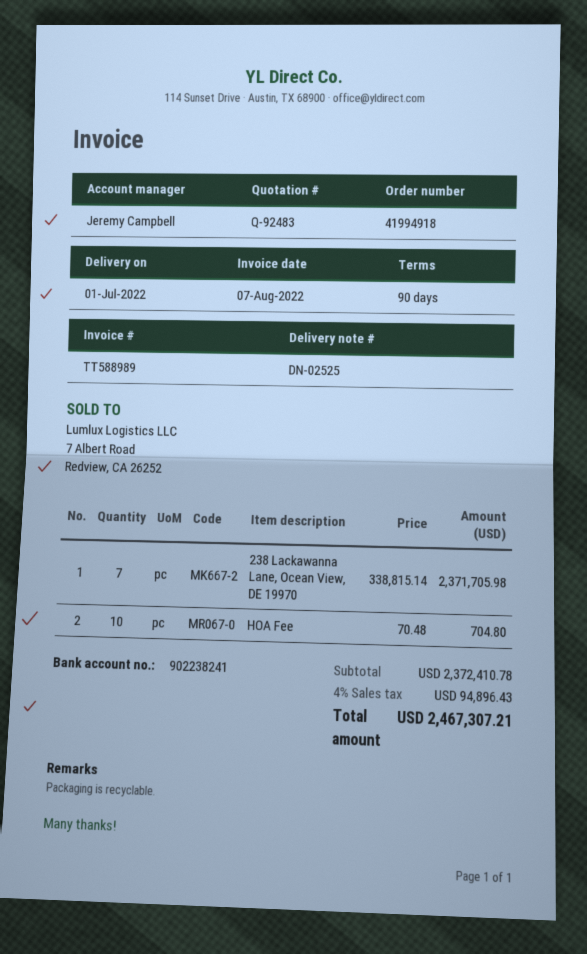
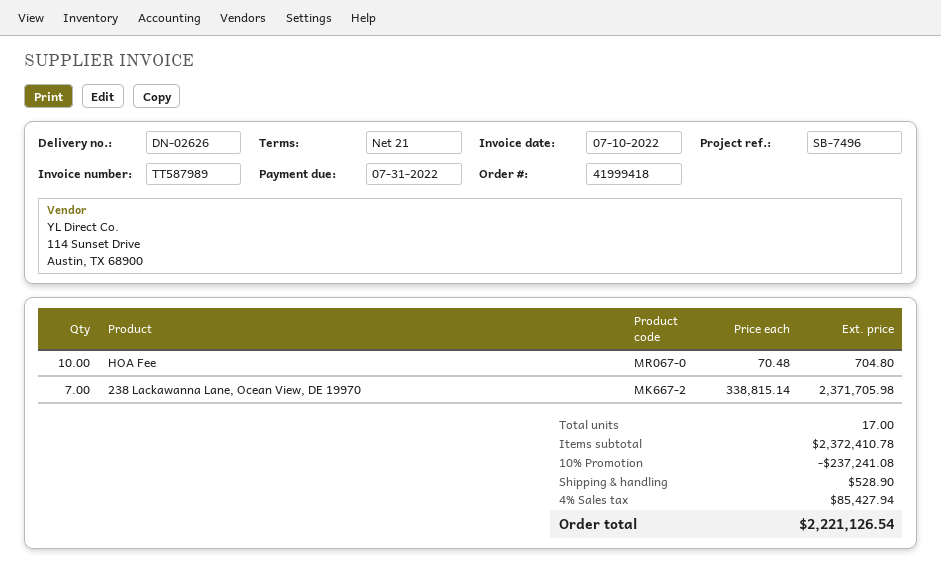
order number: 41994918 -> 41999418
delivery note number: DN-02525 -> DN-02626
invoice number: TT588989 -> TT587989
invoice date: 2022-08-07 -> 2022-07-10
payment terms: 90 days -> 21 days
discount: none -> 10% = 237241.08
shipping: none -> 528.90
tax: 4% = 94896.43 -> 4% = 85427.94
total: 2467307.21 -> 2221126.54

